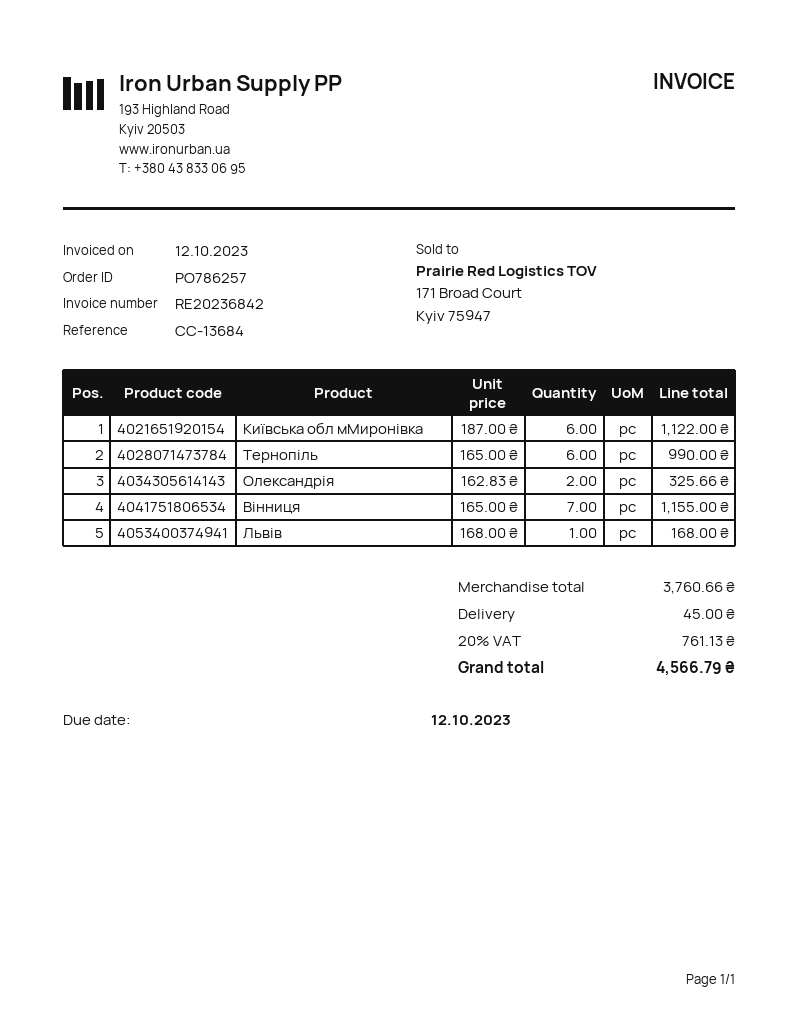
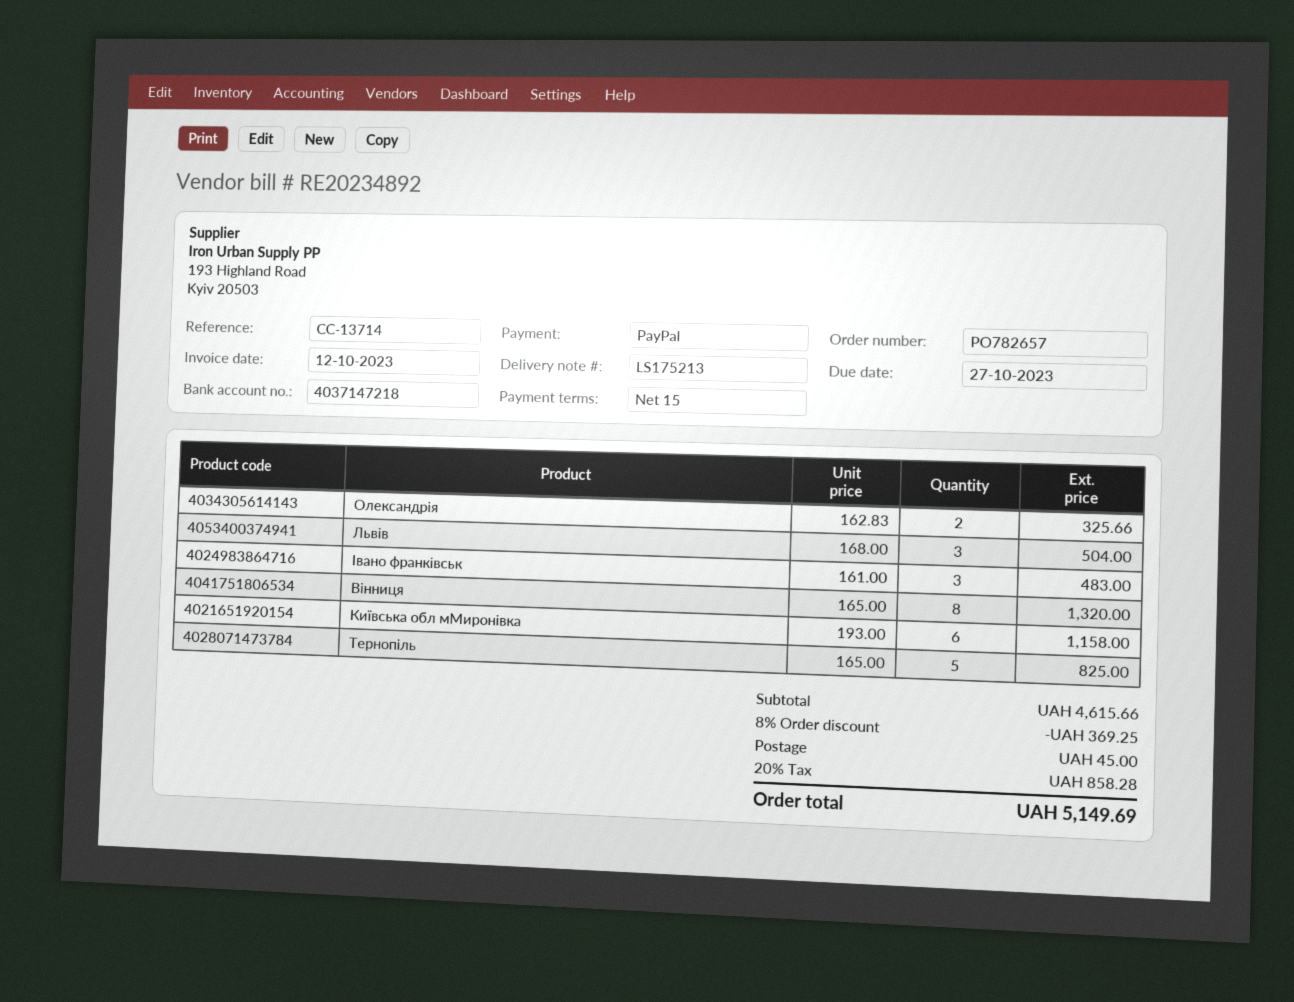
order number: PO786257 -> PO782657
invoice number: RE20236842 -> RE20234892
due date: 2023-10-12 -> 2023-10-27
reference: CC-13684 -> CC-13714
Київська обл мМиронівка: 6 x 187.00 = 1122.00 -> 6 x 193.00 = 1158.00
Тернопіль: 6 x 165.00 = 990.00 -> 5 x 165.00 = 825.00
Вінниця: 7 x 165.00 = 1155.00 -> 8 x 165.00 = 1320.00
Львів: 1 x 168.00 = 168.00 -> 3 x 168.00 = 504.00
Івано франківськ: none -> 3 x 161.00 = 483.00
subtotal: 3760.66 -> 4615.66
discount: none -> 8% = 369.25
tax: 20% = 761.13 -> 20% = 858.28
total: 4566.79 -> 5149.69

